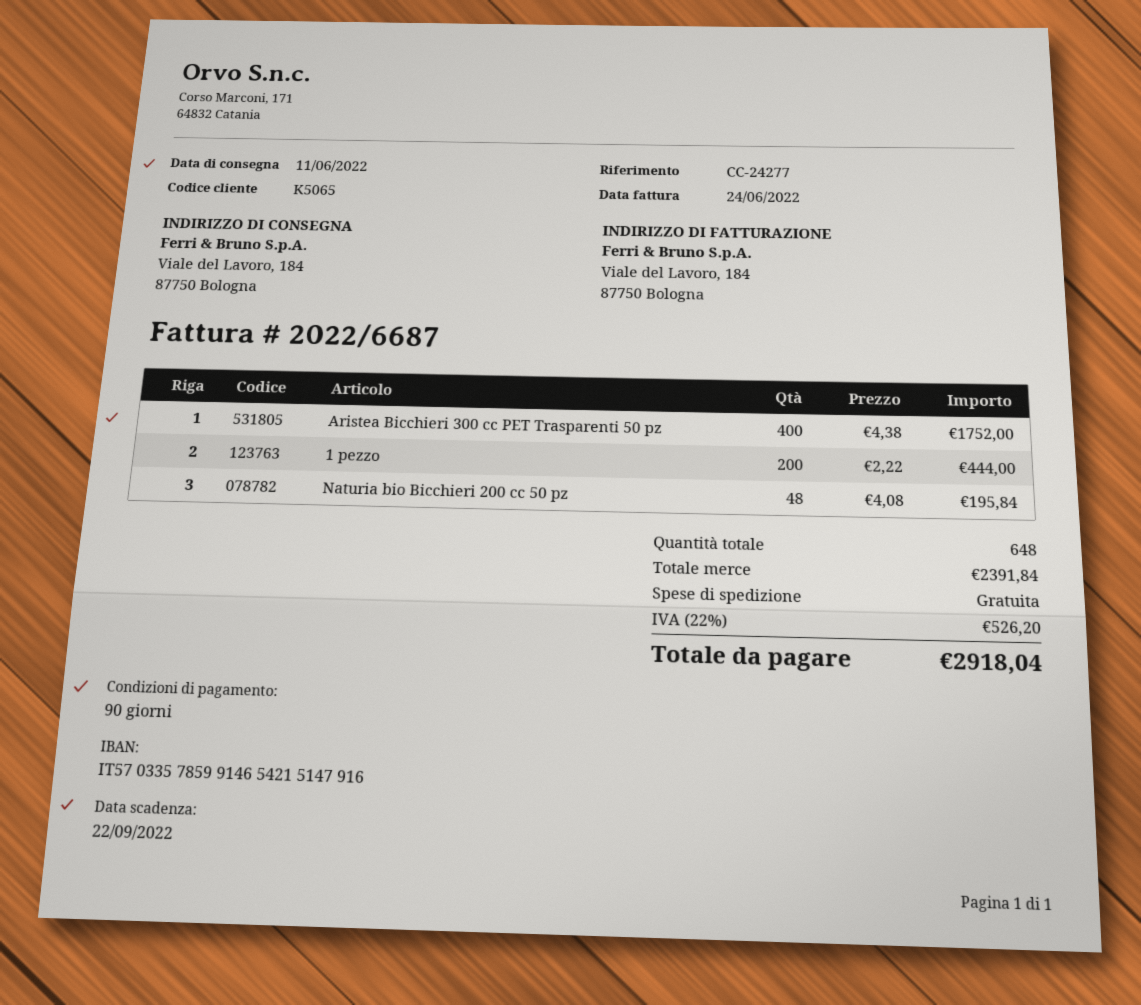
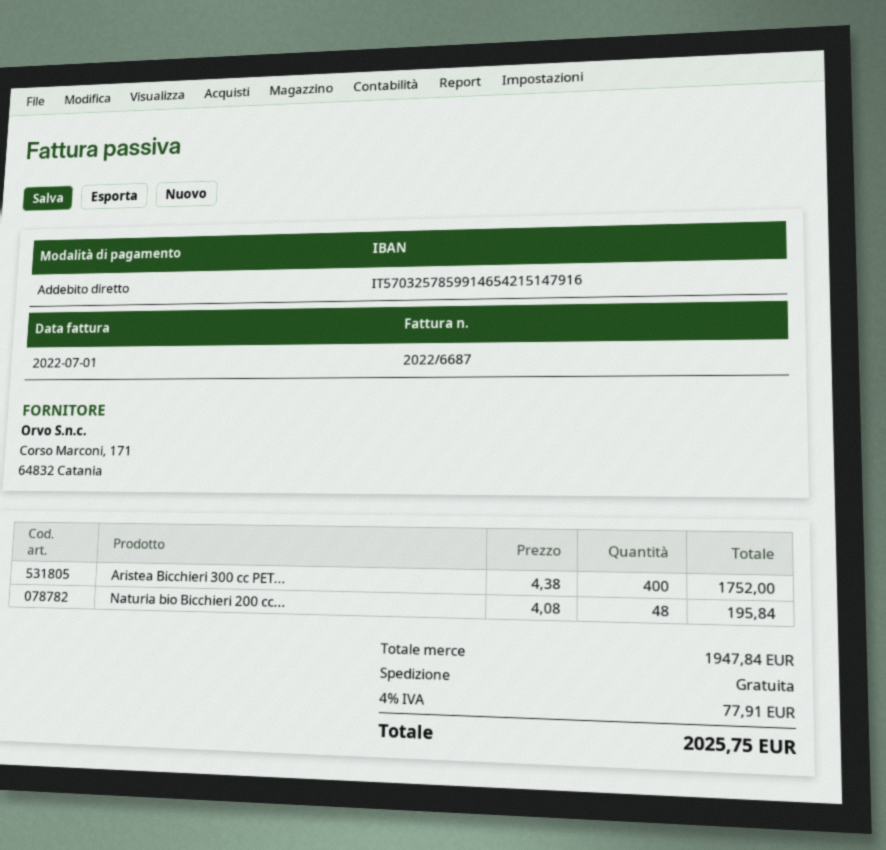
invoice date: 2022-06-24 -> 2022-07-01
bank account: IT5703357859914654215147916 -> IT5703257859914654215147916
1 pezzo: 200 x 2.22 = 444.00 -> none
subtotal: 2391.84 -> 1947.84
tax: 22% = 526.20 -> 4% = 77.91
total: 2918.04 -> 2025.75

